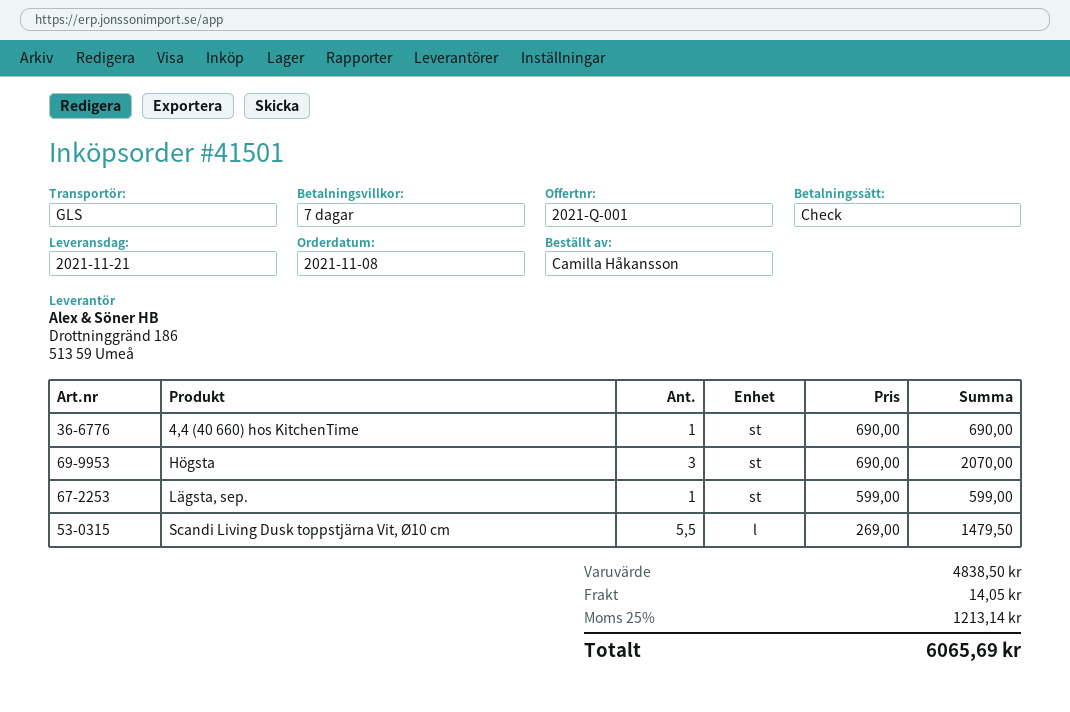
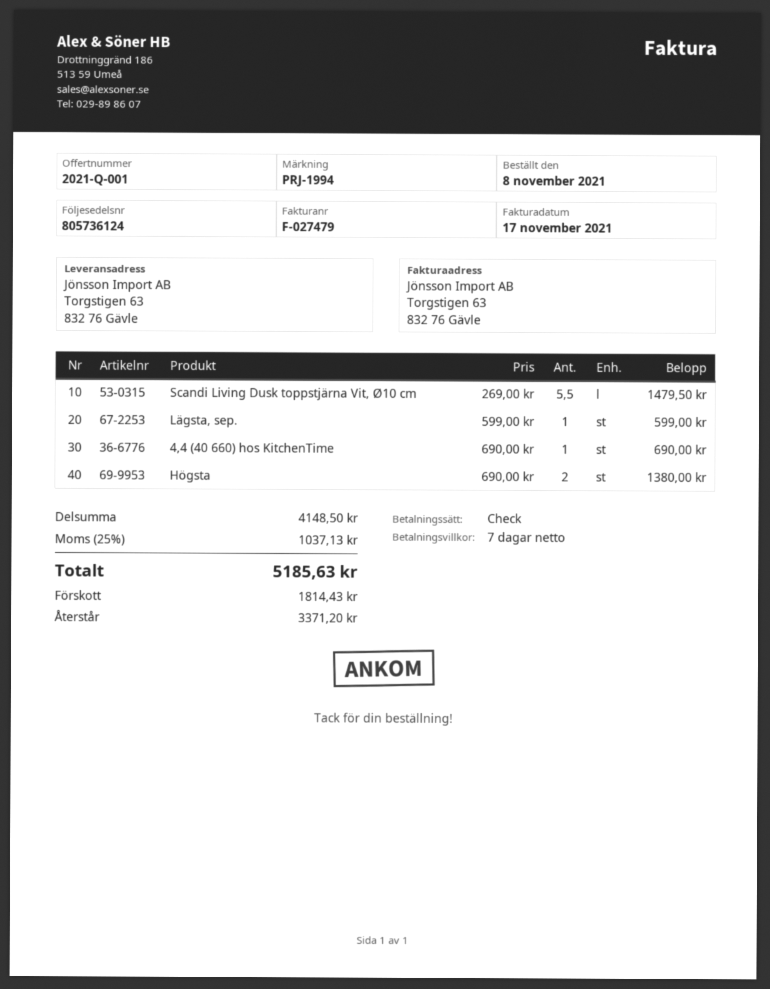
Högsta: 3 x 690.00 = 2070.00 -> 2 x 690.00 = 1380.00
subtotal: 4838.50 -> 4148.50
shipping: 14.05 -> none
tax: 25% = 1213.14 -> 25% = 1037.13
total: 6065.69 -> 5185.63

